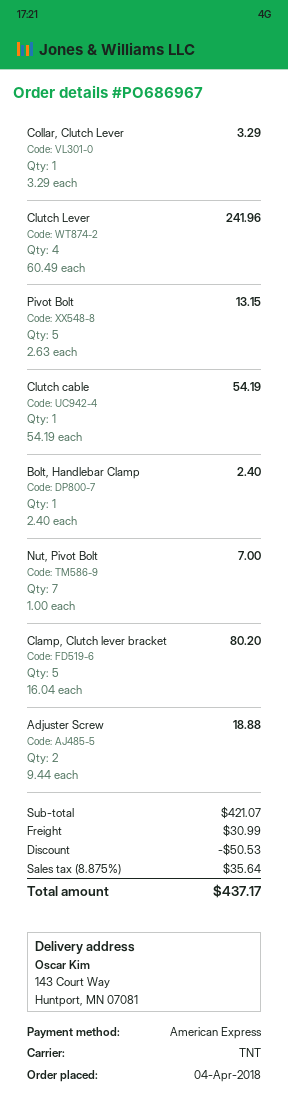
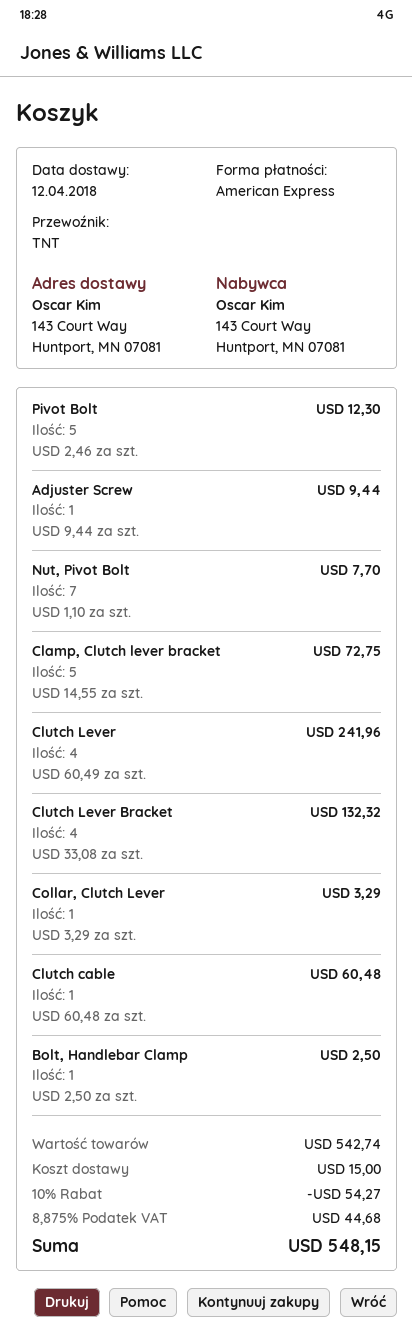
Pivot Bolt: 5 x 2.63 = 13.15 -> 5 x 2.46 = 12.30
Clutch cable: 1 x 54.19 = 54.19 -> 1 x 60.48 = 60.48
Bolt, Handlebar Clamp: 1 x 2.40 = 2.40 -> 1 x 2.50 = 2.50
Nut, Pivot Bolt: 7 x 1.00 = 7.00 -> 7 x 1.10 = 7.70
Clamp, Clutch lever bracket: 5 x 16.04 = 80.20 -> 5 x 14.55 = 72.75
Adjuster Screw: 2 x 9.44 = 18.88 -> 1 x 9.44 = 9.44
Clutch Lever Bracket: none -> 4 x 33.08 = 132.32
subtotal: 421.07 -> 542.74
discount: 50.53 -> 54.27
shipping: 30.99 -> 15.00
tax: 8.875% = 35.64 -> 8.875% = 44.68
total: 437.17 -> 548.15

